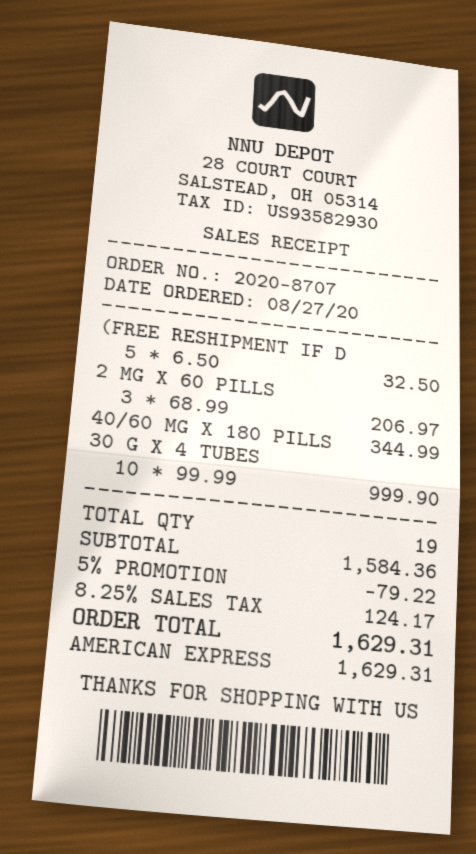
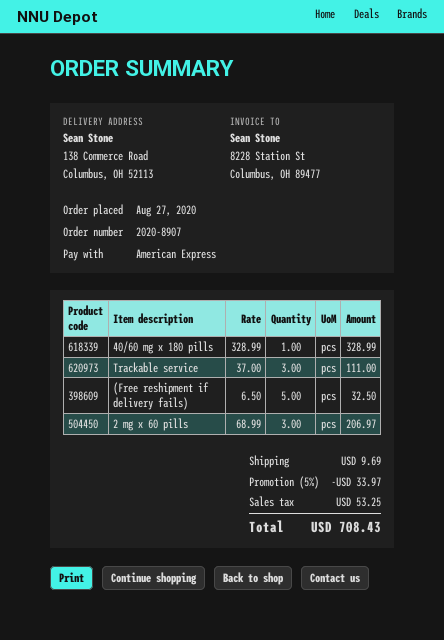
order number: 2020-8707 -> 2020-8907
40/60 MG X 180 PILLS: 1 x 344.99 = 344.99 -> 1 x 328.99 = 328.99
30 G X 4 TUBES: 10 x 99.99 = 999.90 -> none
Trackable service: none -> 3 x 37.00 = 111.00
discount: 5% = 79.22 -> 5% = 33.97
shipping: none -> 9.69
tax: 124.17 -> 53.25
total: 1629.31 -> 708.43

